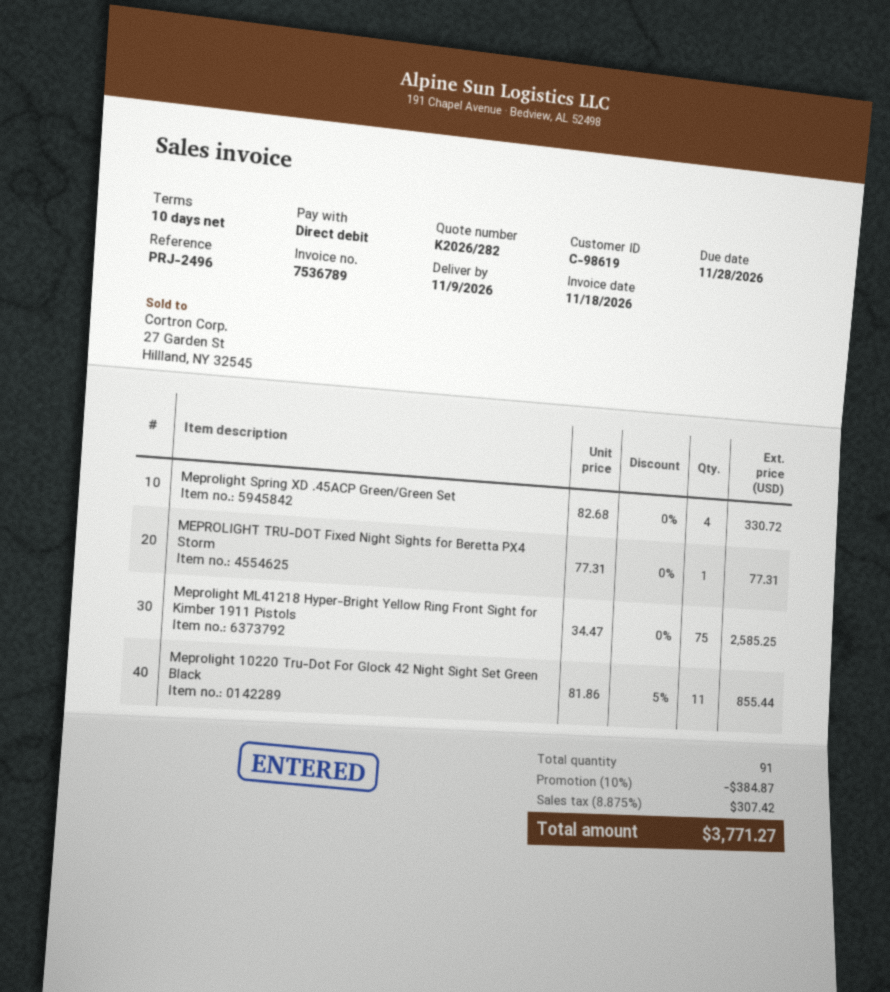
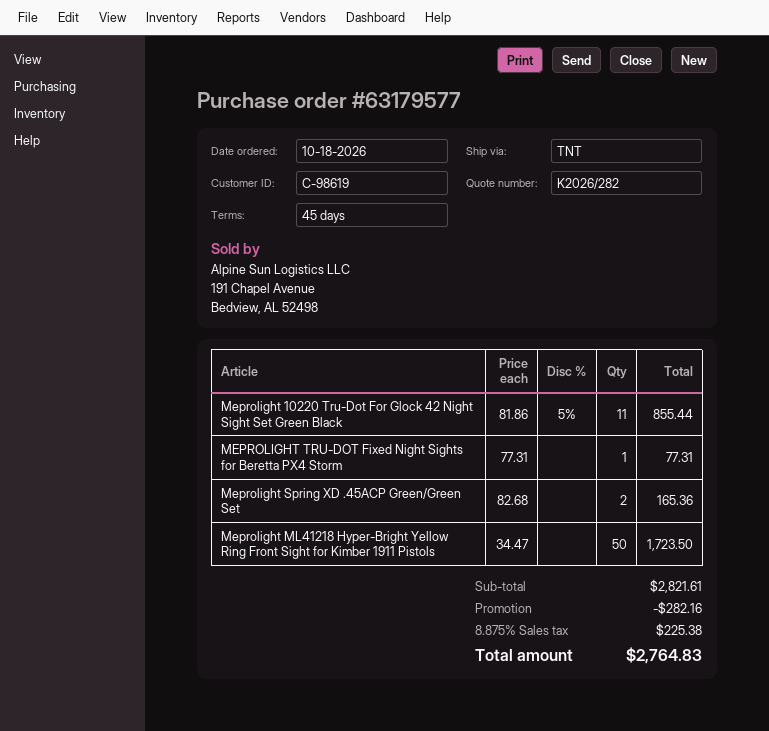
payment terms: 10 days -> 45 days
Meprolight Spring XD .45ACP Green/Green Set: 4 x 82.68 = 330.72 -> 2 x 82.68 = 165.36
Meprolight ML41218 Hyper-Bright Yellow Ring Front Sight for Kimber 1911 Pistols: 75 x 34.47 = 2585.25 -> 50 x 34.47 = 1723.50
discount: 384.87 -> 282.16
tax: 8.875% = 307.42 -> 8.875% = 225.38
total: 3771.27 -> 2764.83

